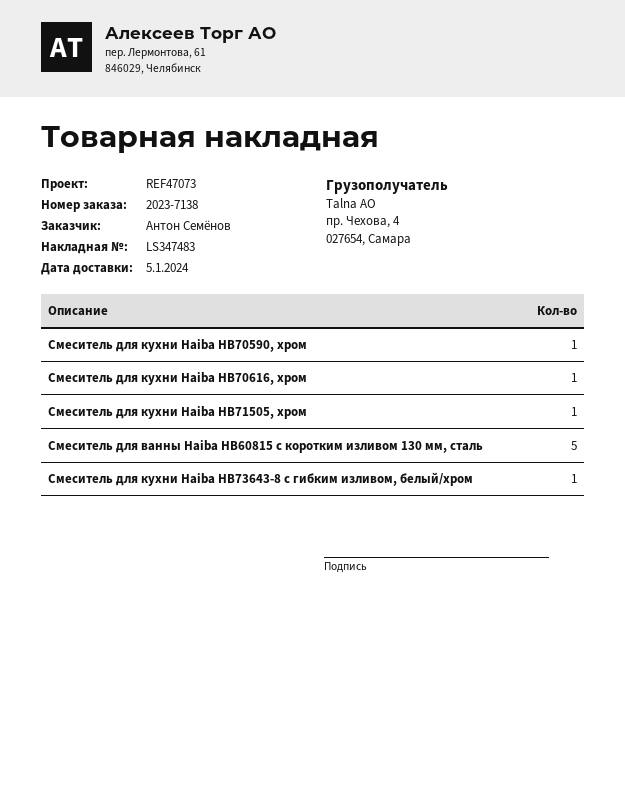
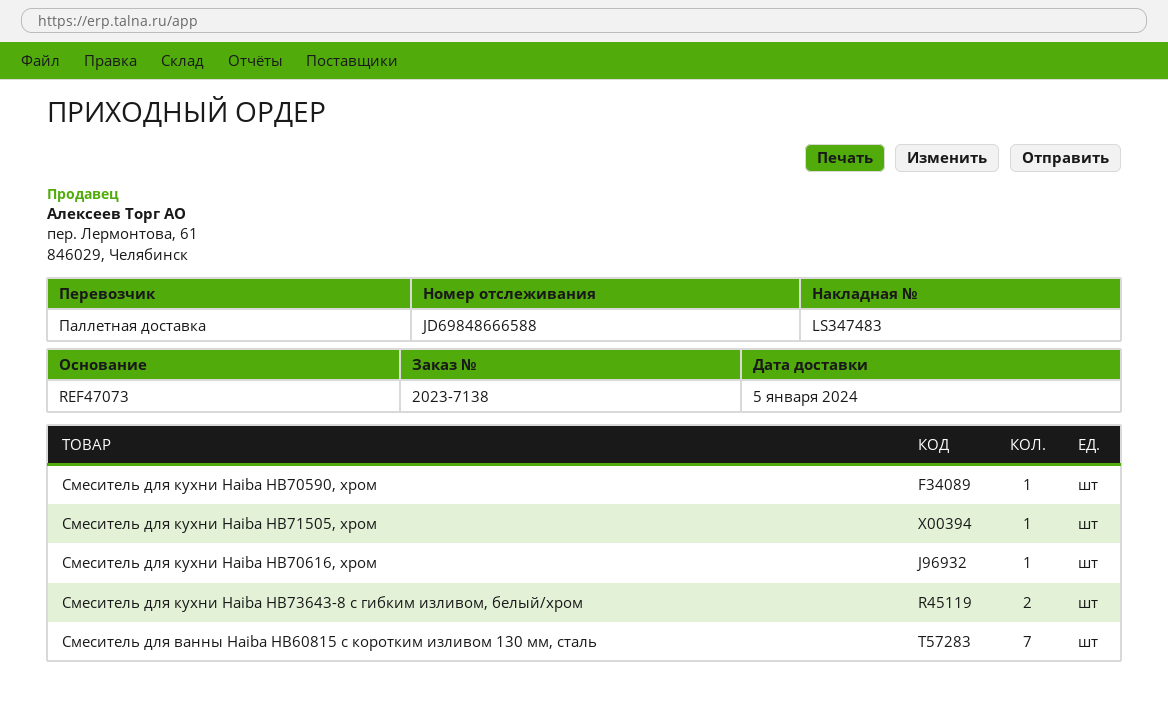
Смеситель для ванны Haiba HB60815 с коротким изливом 130 мм, сталь: 5 -> 7
Смеситель для кухни Haiba HB73643-8 с гибким изливом, белый/хром: 1 -> 2

